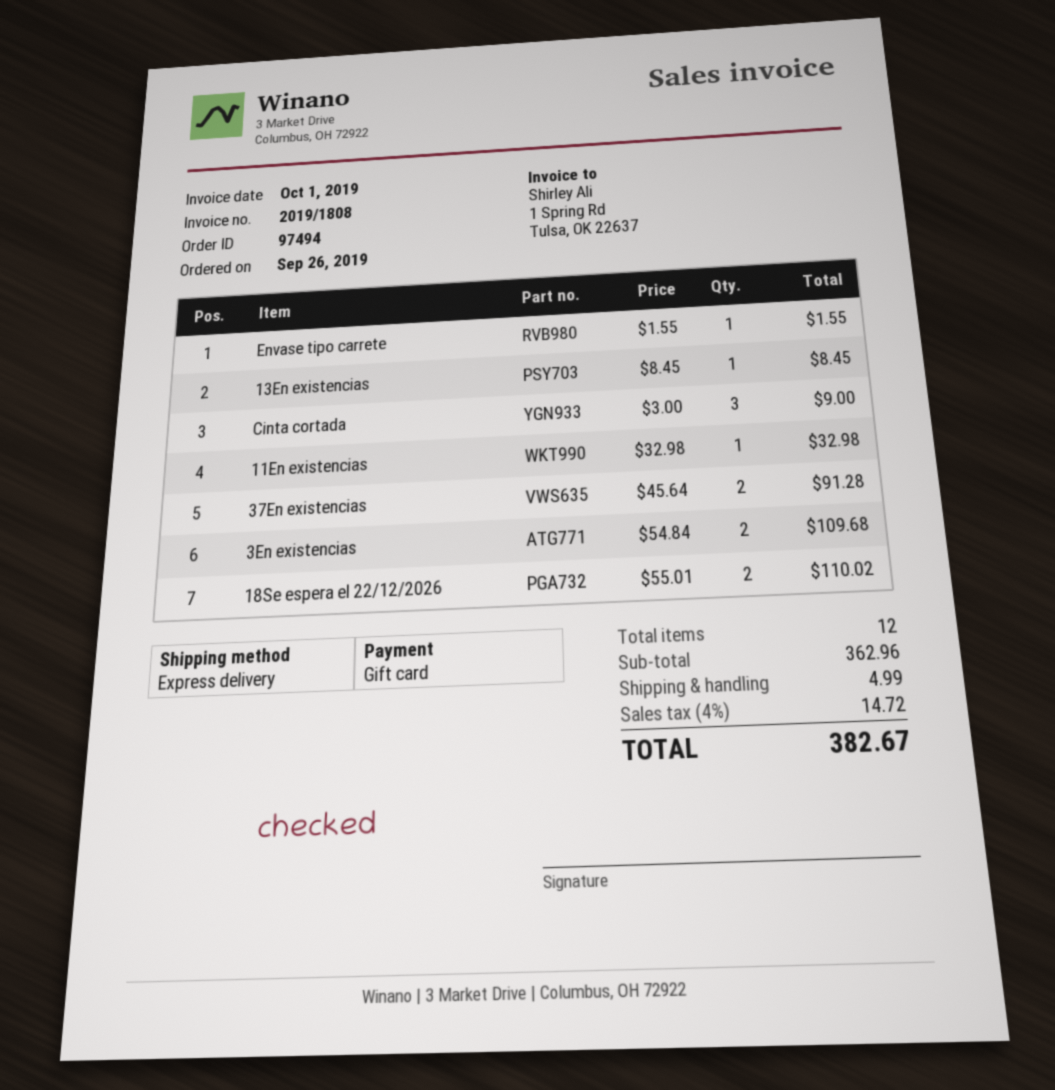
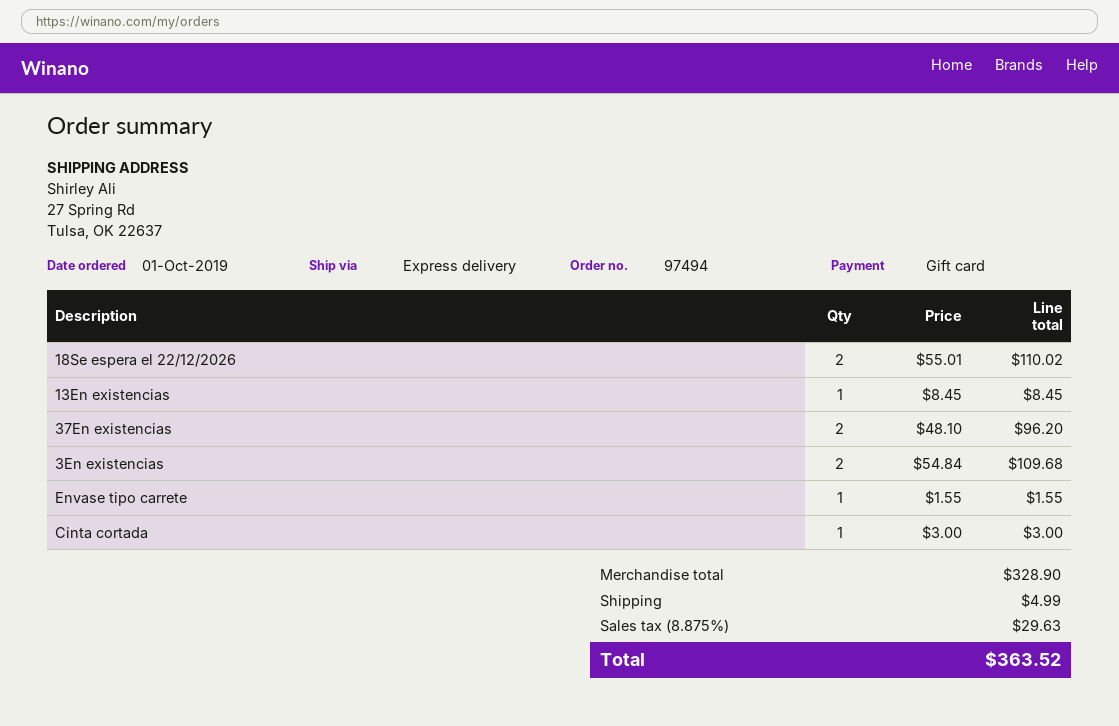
order date: 2019-09-26 -> 2019-10-01
Cinta cortada: 3 x 3.00 = 9.00 -> 1 x 3.00 = 3.00
11En existencias: 1 x 32.98 = 32.98 -> none
37En existencias: 2 x 45.64 = 91.28 -> 2 x 48.10 = 96.20
subtotal: 362.96 -> 328.90
tax: 4% = 14.72 -> 8.875% = 29.63
total: 382.67 -> 363.52

